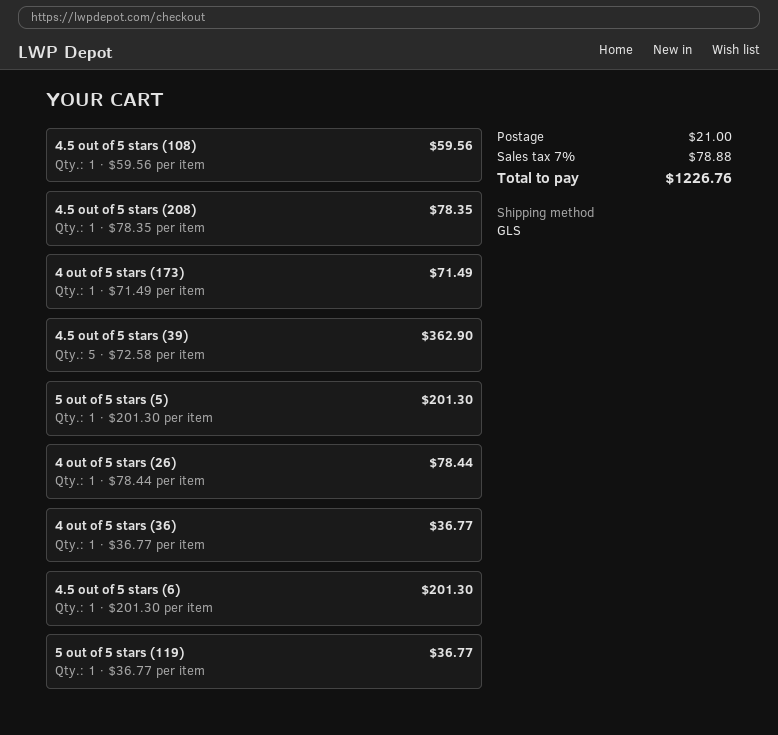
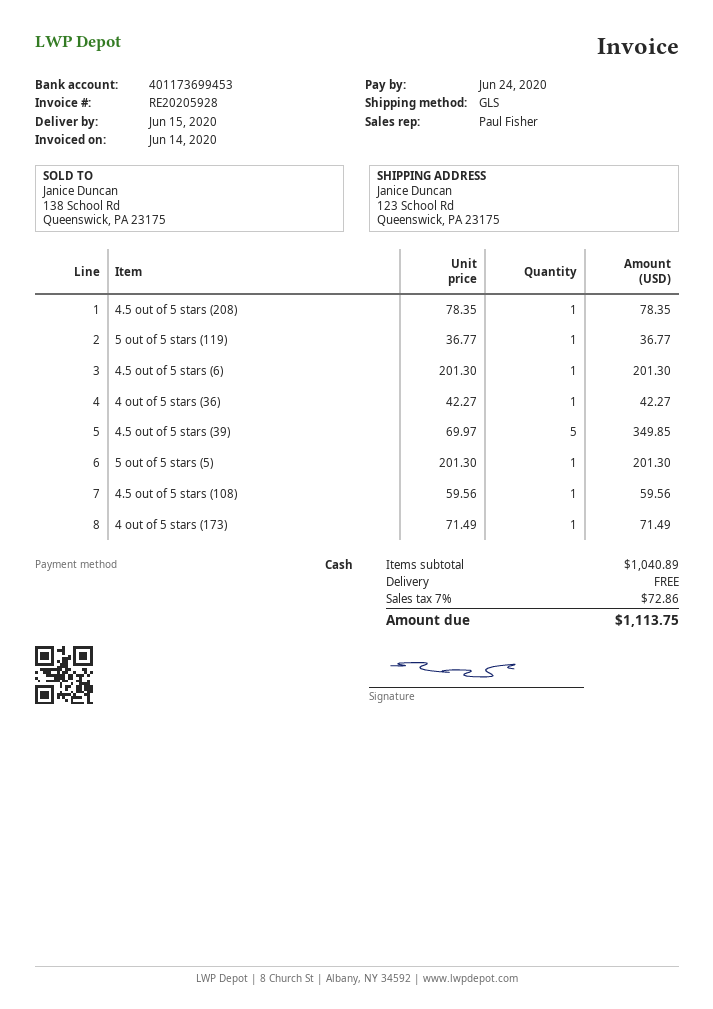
4.5 out of 5 stars (39): 5 x 72.58 = 362.90 -> 5 x 69.97 = 349.85
4 out of 5 stars (26): 1 x 78.44 = 78.44 -> none
4 out of 5 stars (36): 1 x 36.77 = 36.77 -> 1 x 42.27 = 42.27
shipping: 21.00 -> 0.00
tax: 7% = 78.88 -> 7% = 72.86
total: 1226.76 -> 1113.75

